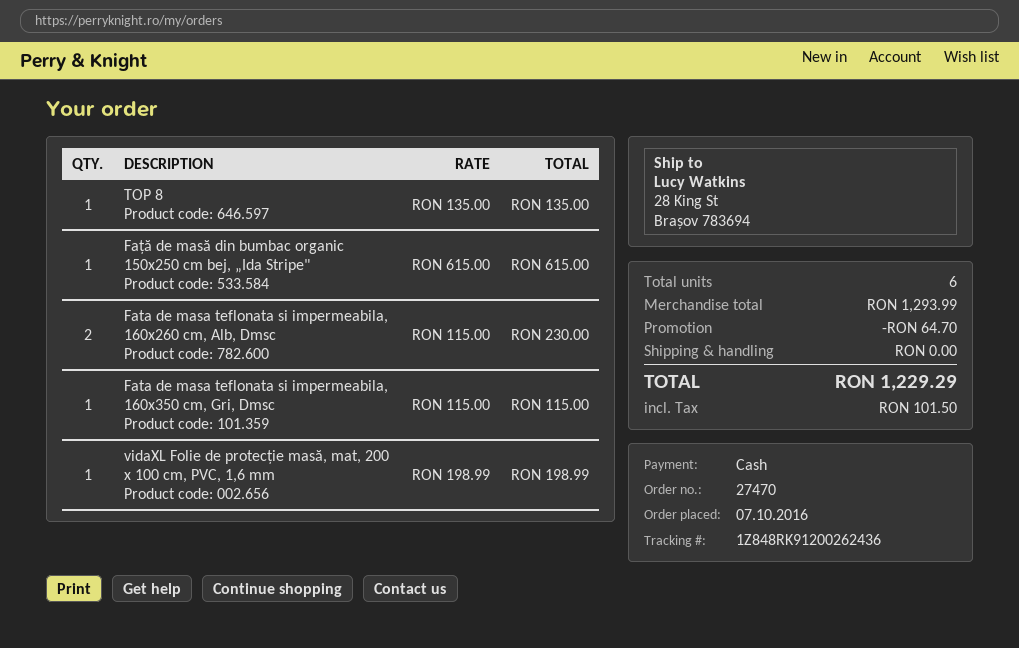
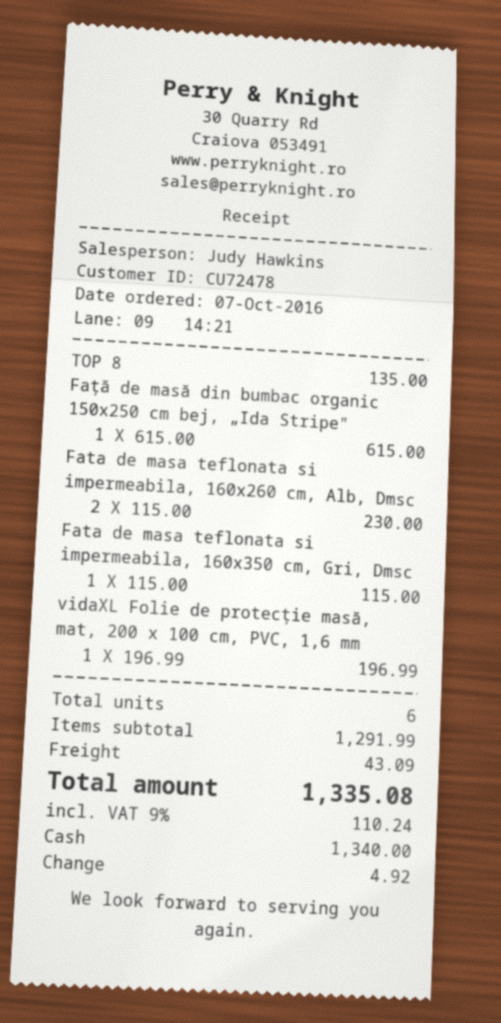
vidaXL Folie de protecție masă, mat, 200 x 100 cm, PVC, 1,6 mm: 1 x 198.99 = 198.99 -> 1 x 196.99 = 196.99
subtotal: 1293.99 -> 1291.99
discount: 64.70 -> none
shipping: 0.00 -> 43.09
tax: 101.50 -> 110.24
total: 1229.29 -> 1335.08

